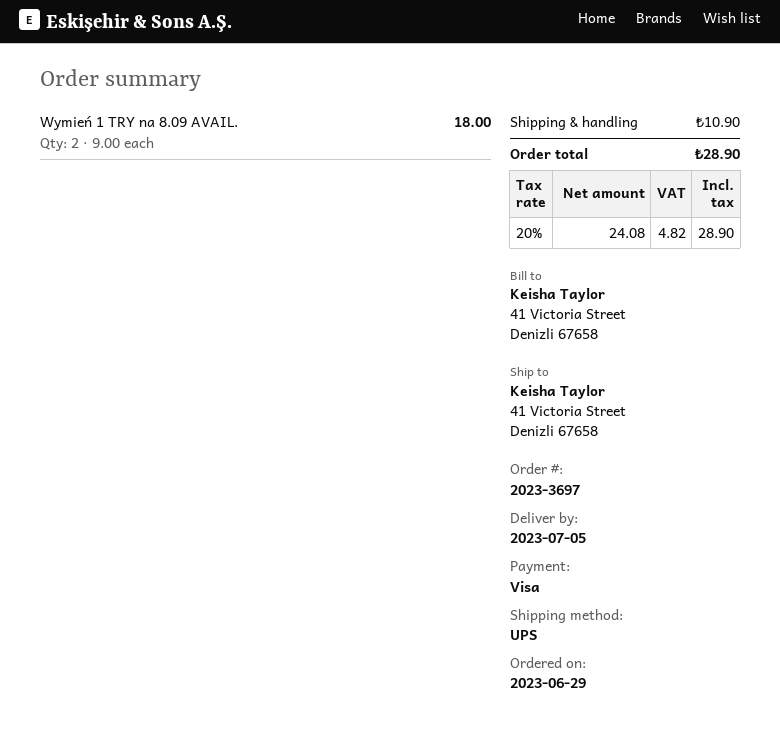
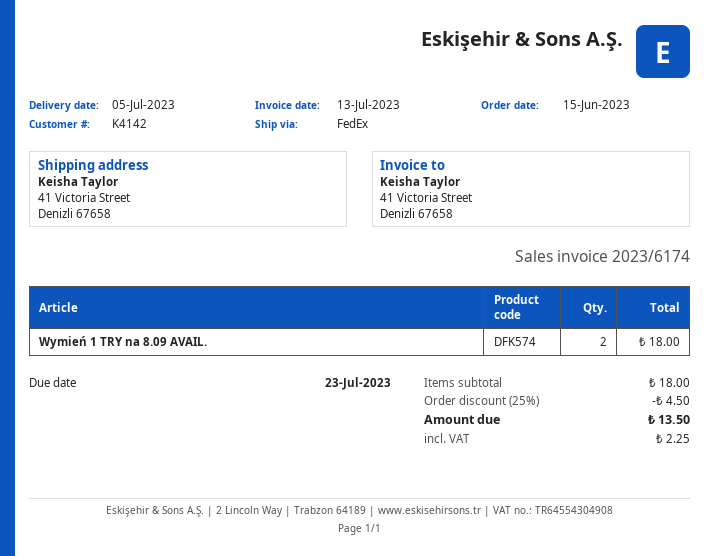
order date: 2023-06-29 -> 2023-06-15
shipping method: UPS -> FedEx
discount: none -> 25% = 4.50
shipping: 10.90 -> none
tax: 4.82 -> 2.25
total: 28.90 -> 13.50

